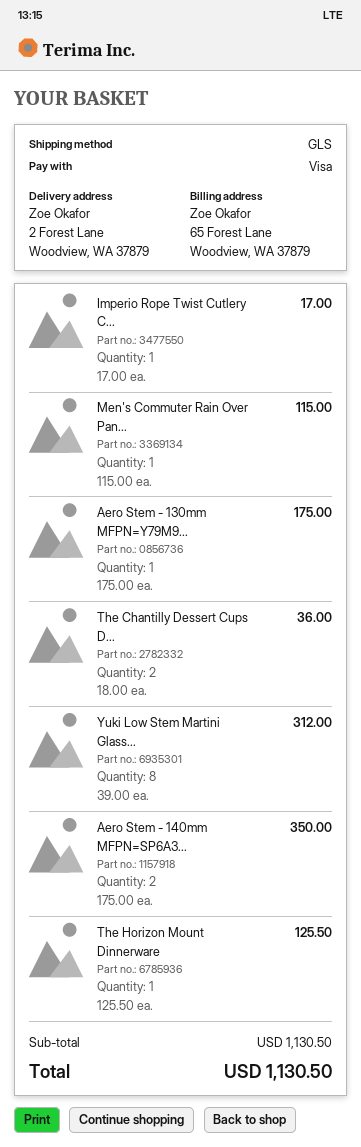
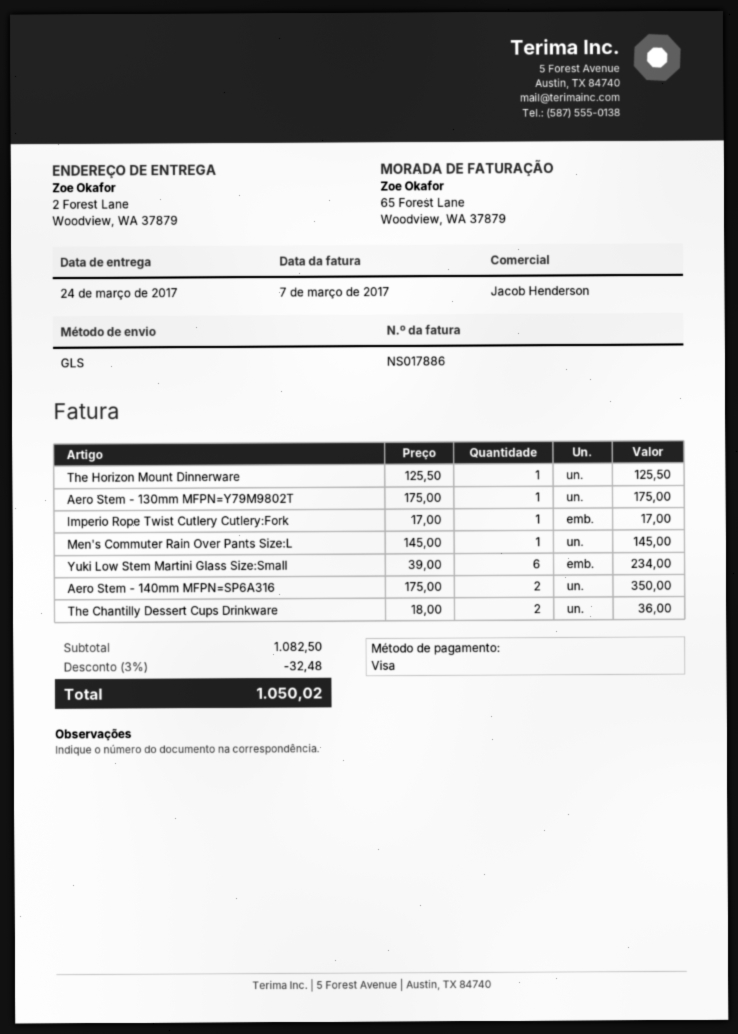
Men's Commuter Rain Over Pan...: 1 x 115.00 = 115.00 -> 1 x 145.00 = 145.00
Yuki Low Stem Martini Glass...: 8 x 39.00 = 312.00 -> 6 x 39.00 = 234.00
subtotal: 1130.50 -> 1082.50
discount: none -> 3% = 32.48
total: 1130.50 -> 1050.02

